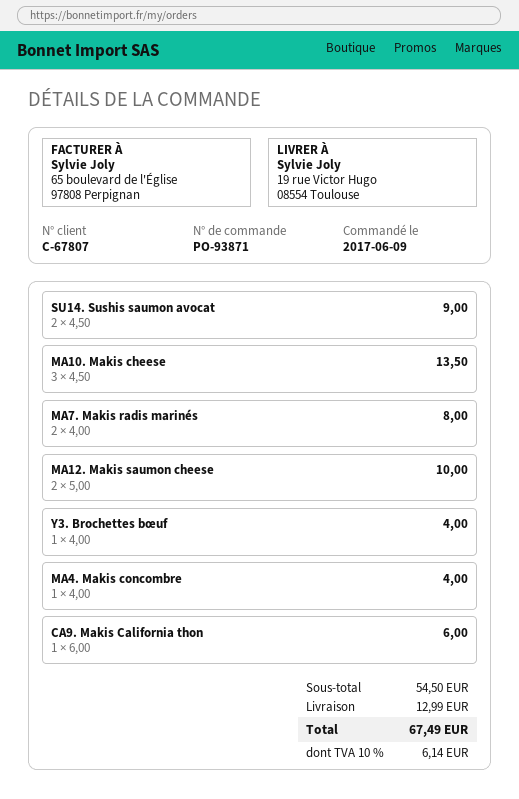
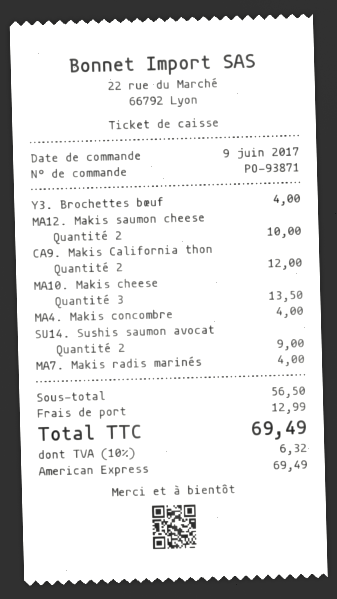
MA7. Makis radis marinés: 2 for 8.00 -> 1 for 4.00
CA9. Makis California thon: 1 for 6.00 -> 2 for 12.00
subtotal: 54.50 -> 56.50
tax: 10% = 6.14 -> 10% = 6.32
total: 67.49 -> 69.49

